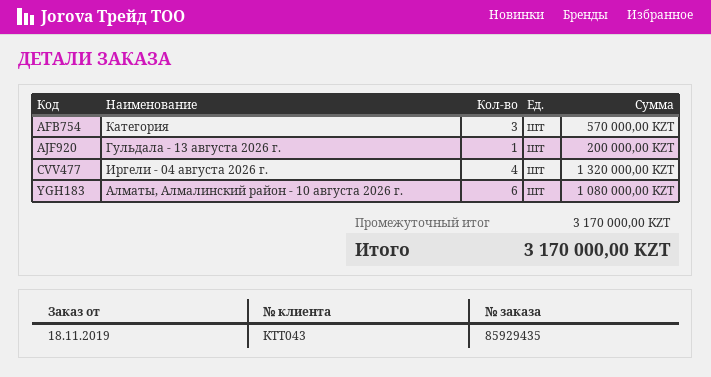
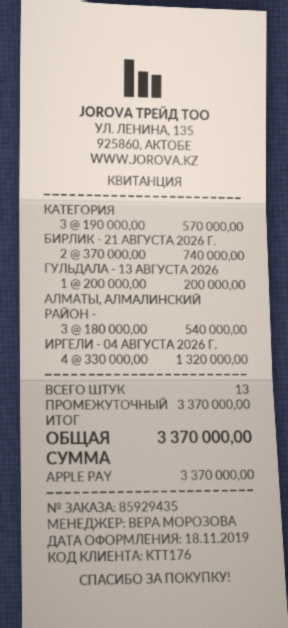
customer number: KTT043 -> KTT176
Алматы, Алмалинский район - 10 августа 2026 г.: 6 for 1080000.00 -> 3 for 540000.00
БИРЛИК - 21 АВГУСТА 2026 Г.: none -> 2 for 740000.00
subtotal: 3170000.00 -> 3370000.00
total: 3170000.00 -> 3370000.00

